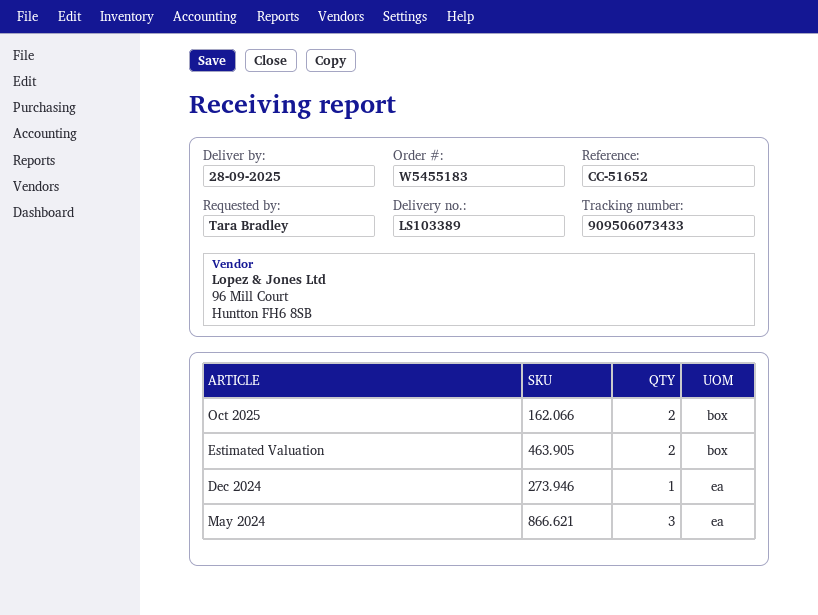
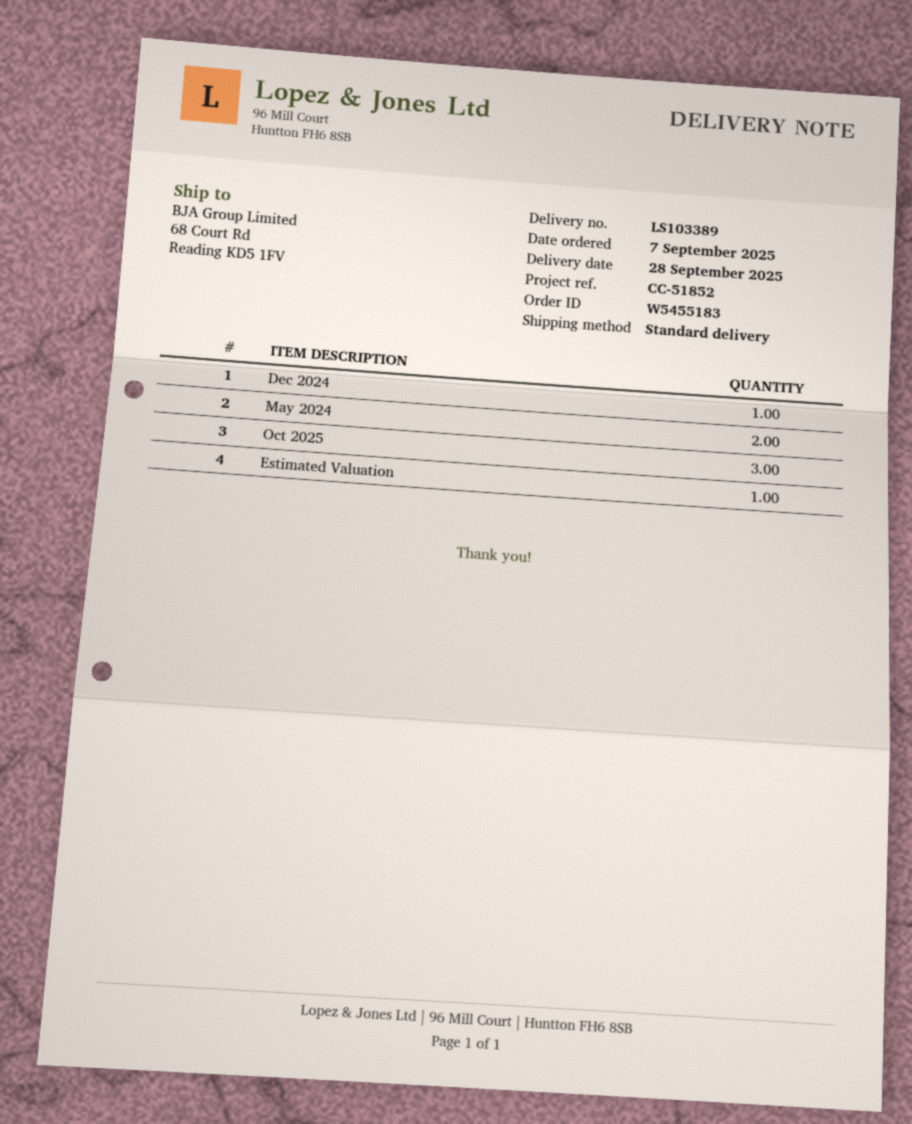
reference: CC-51652 -> CC-51852
Oct 2025: 2 -> 3
Estimated Valuation: 2 -> 1
May 2024: 3 -> 2

